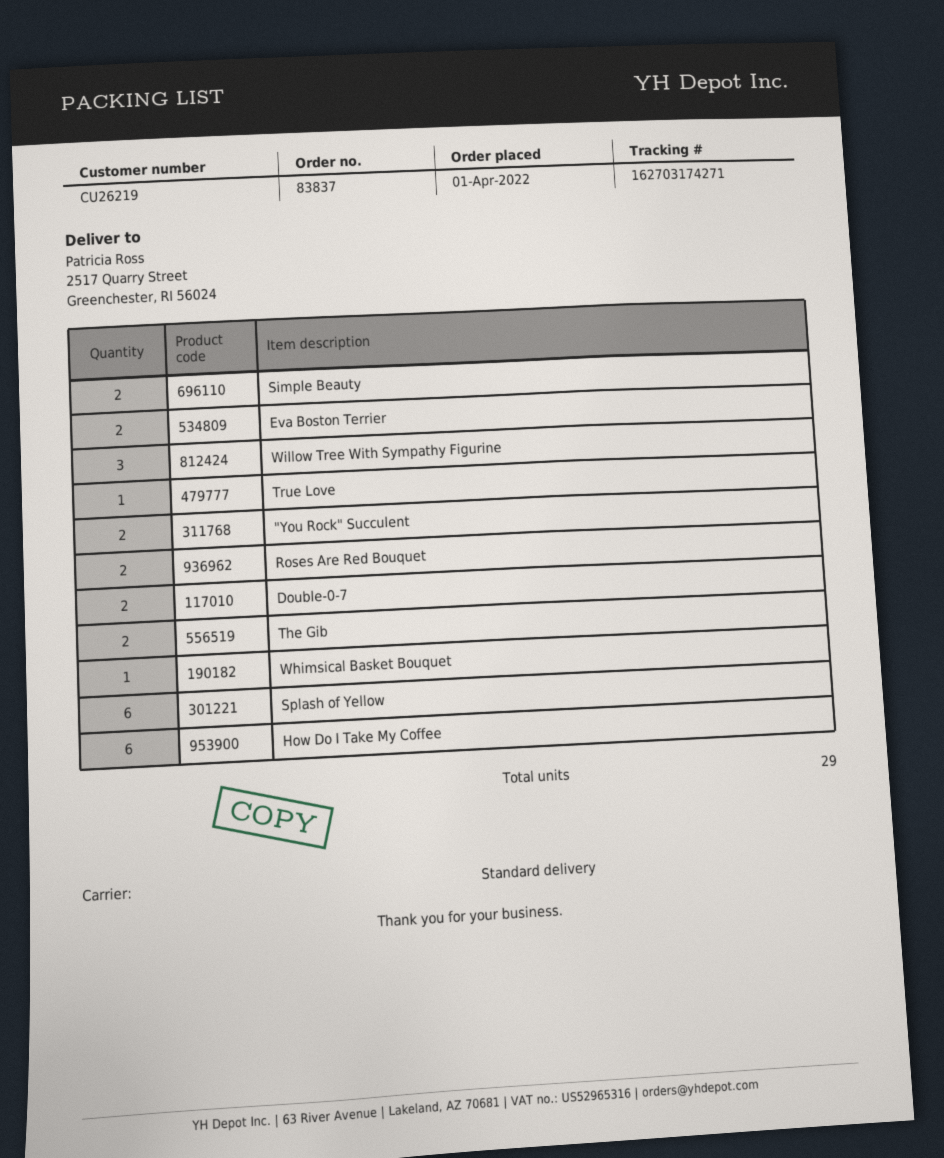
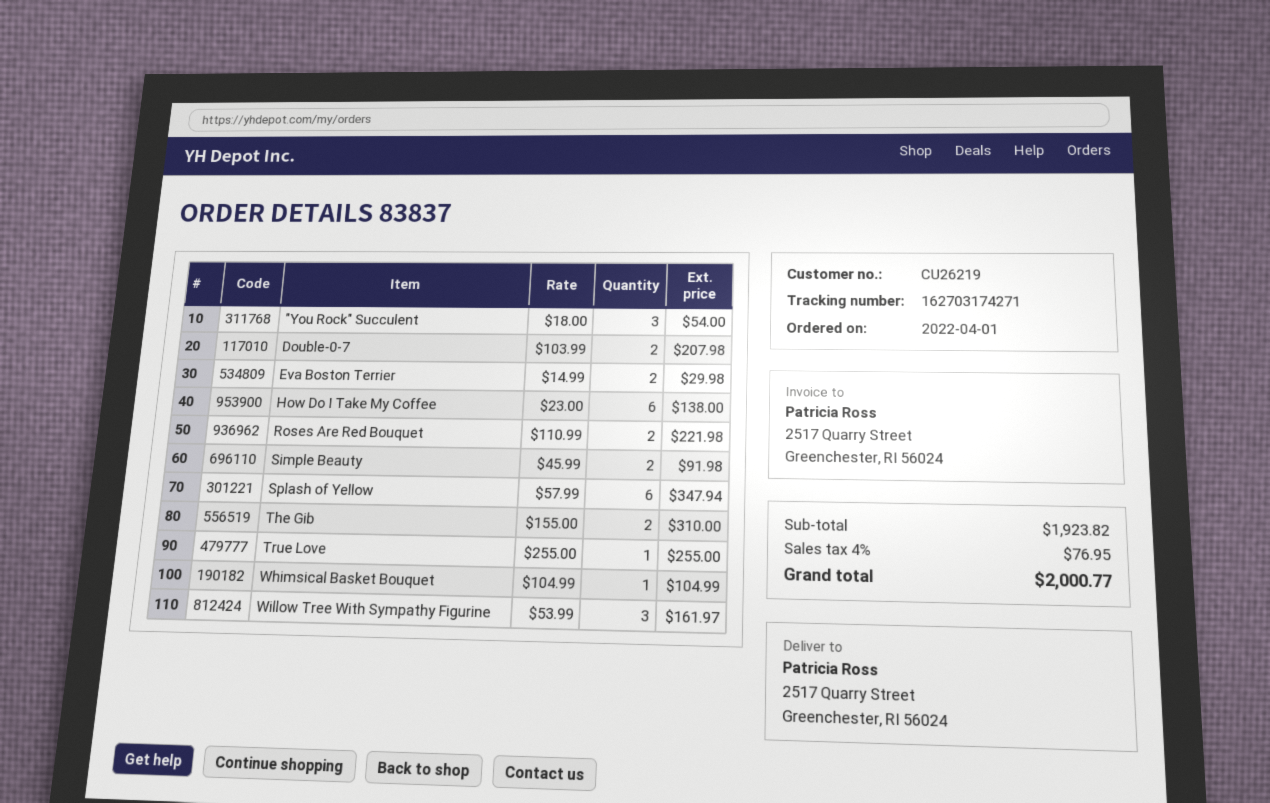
"You Rock" Succulent: 2 -> 3

